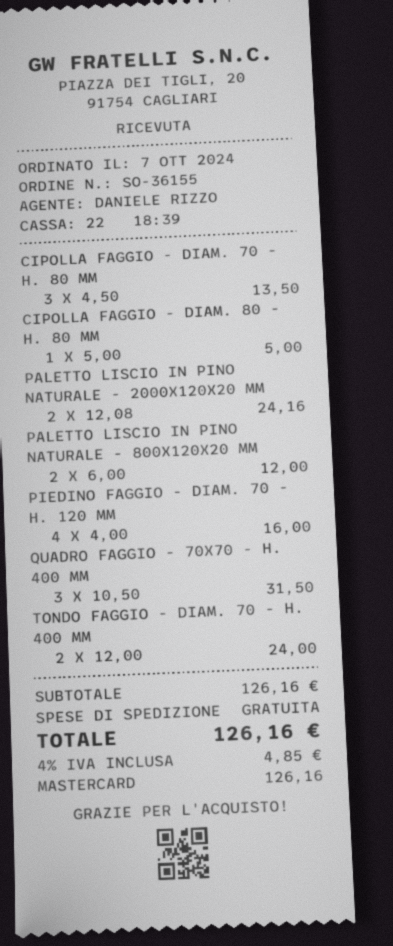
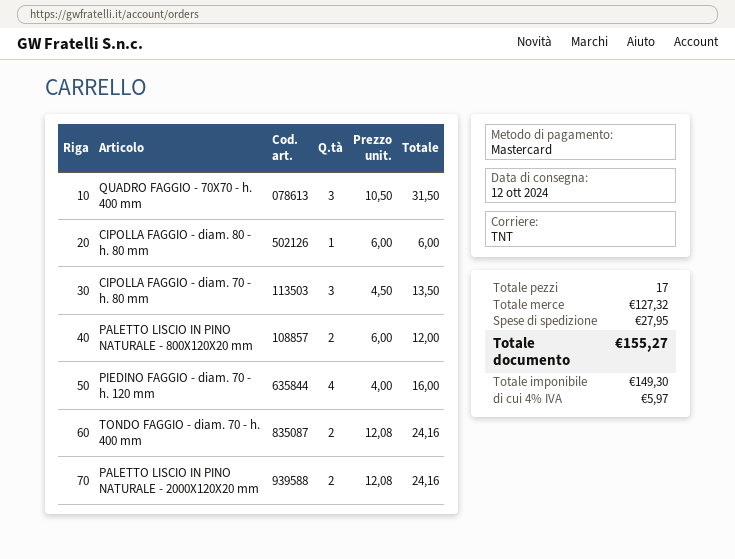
CIPOLLA FAGGIO - DIAM. 80 - H. 80 MM: 1 x 5.00 = 5.00 -> 1 x 6.00 = 6.00
TONDO FAGGIO - DIAM. 70 - H. 400 MM: 2 x 12.00 = 24.00 -> 2 x 12.08 = 24.16
subtotal: 126.16 -> 127.32
shipping: 0.00 -> 27.95
tax: 4% = 4.85 -> 4% = 5.97
total: 126.16 -> 155.27

